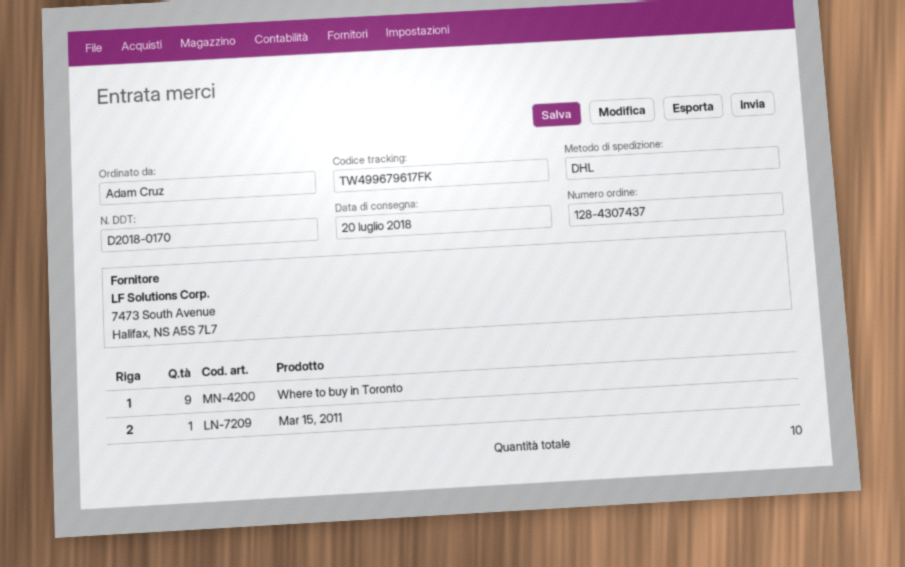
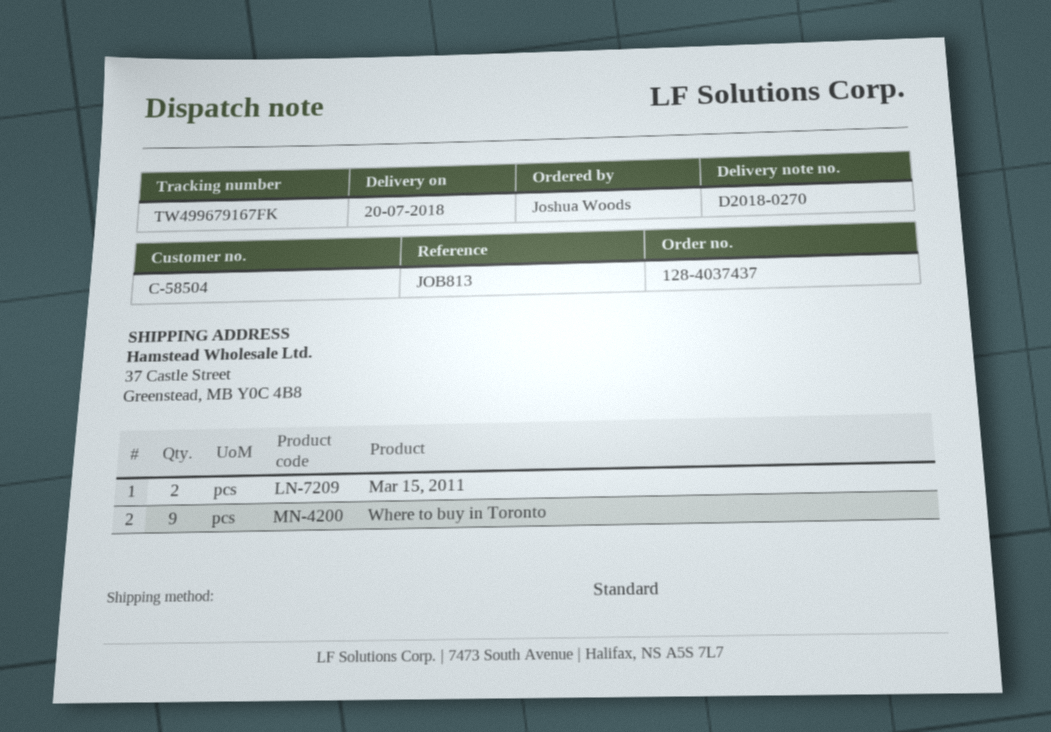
order number: 128-4307437 -> 128-4037437
delivery note number: D2018-0170 -> D2018-0270
ordered by: Adam Cruz -> Joshua Woods
shipping method: DHL -> standard
tracking number: TW499679617FK -> TW499679167FK
Mar 15, 2011: 1 -> 2

